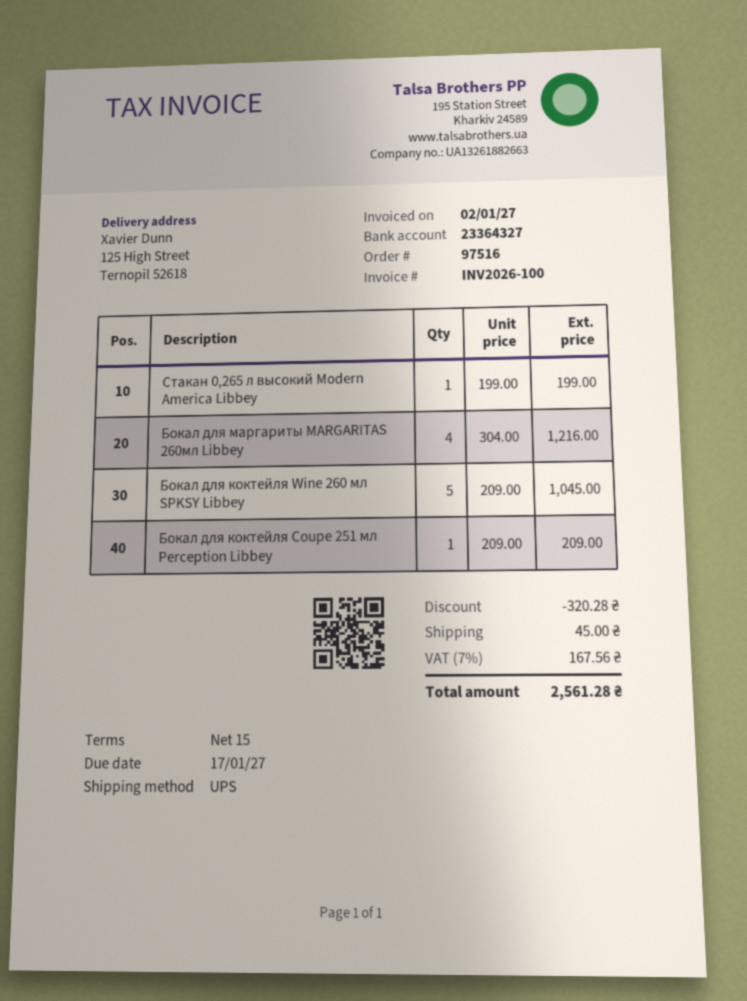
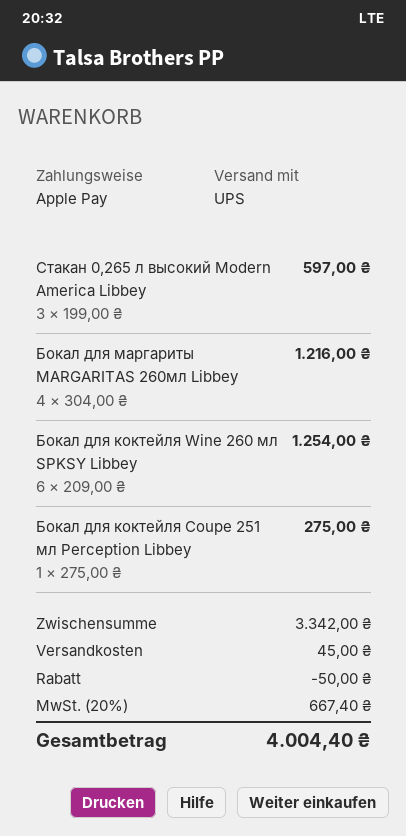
Стакан 0,265 л высокий Modern America Libbey: 1 x 199.00 = 199.00 -> 3 x 199.00 = 597.00
Бокал для коктейля Wine 260 мл SPKSY Libbey: 5 x 209.00 = 1045.00 -> 6 x 209.00 = 1254.00
Бокал для коктейля Coupe 251 мл Perception Libbey: 1 x 209.00 = 209.00 -> 1 x 275.00 = 275.00
discount: 320.28 -> 50.00
tax: 7% = 167.56 -> 20% = 667.40
total: 2561.28 -> 4004.40

